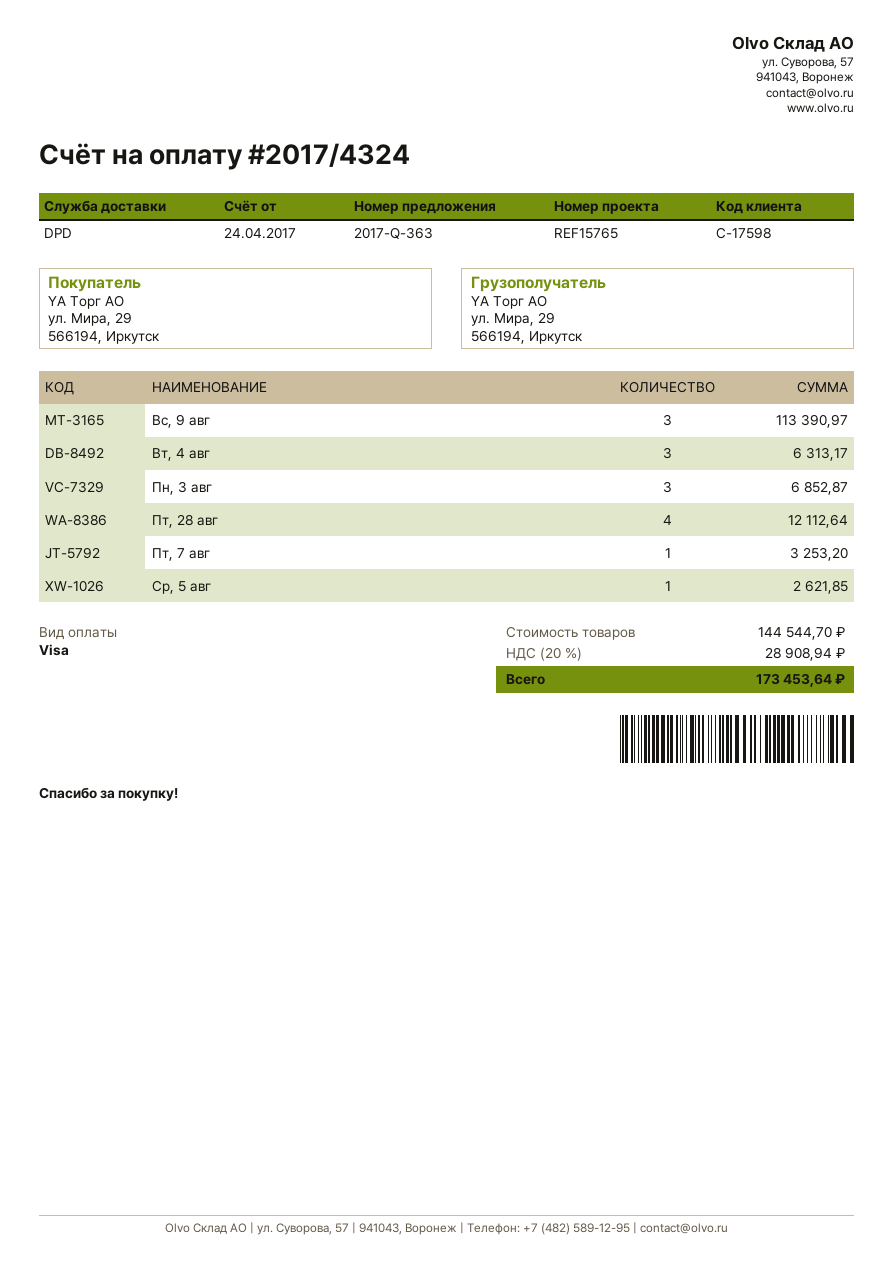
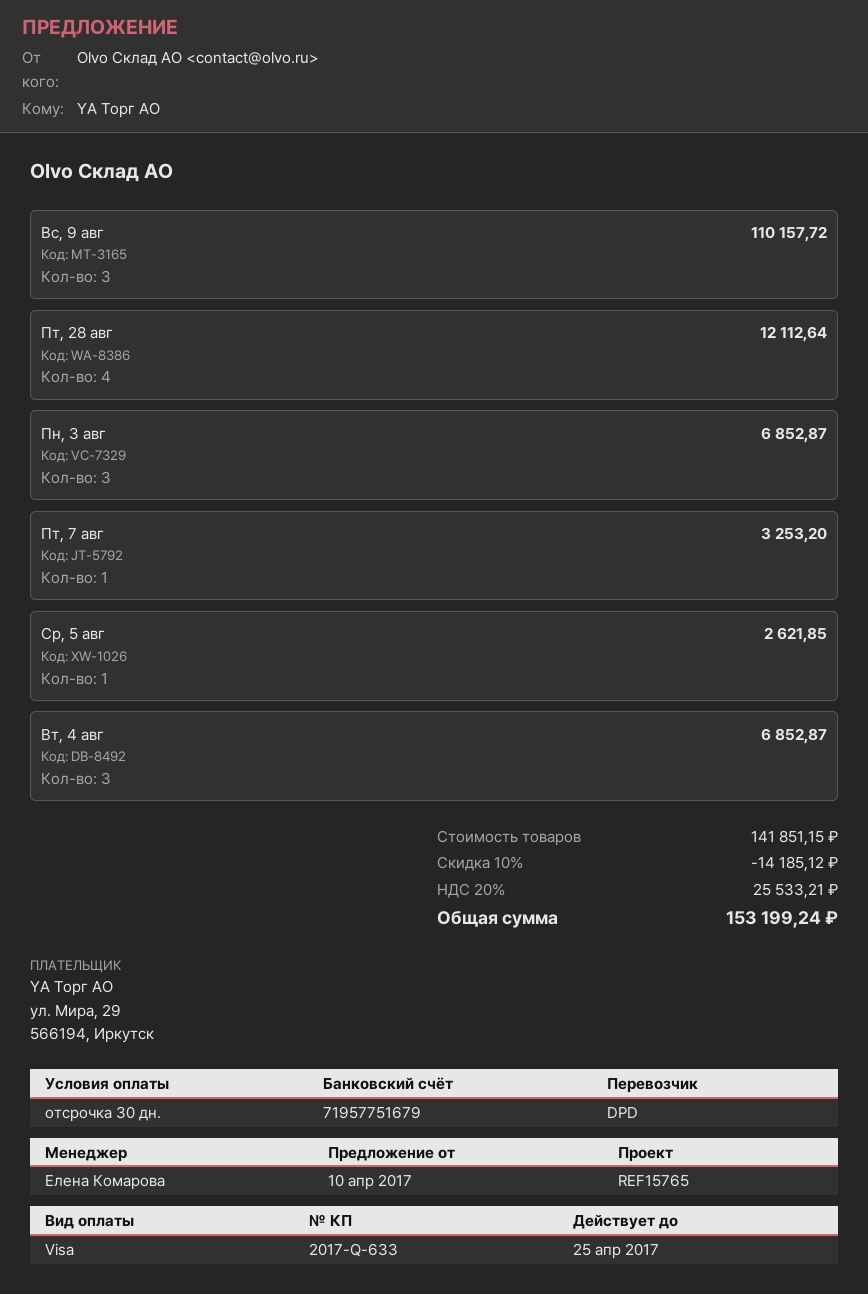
quote number: 2017-Q-363 -> 2017-Q-633
Вс, 9 авг: 3 for 113390.97 -> 3 for 110157.72
Вт, 4 авг: 3 for 6313.17 -> 3 for 6852.87
subtotal: 144544.70 -> 141851.15
discount: none -> 10% = 14185.12
tax: 20% = 28908.94 -> 20% = 25533.21
total: 173453.64 -> 153199.24

